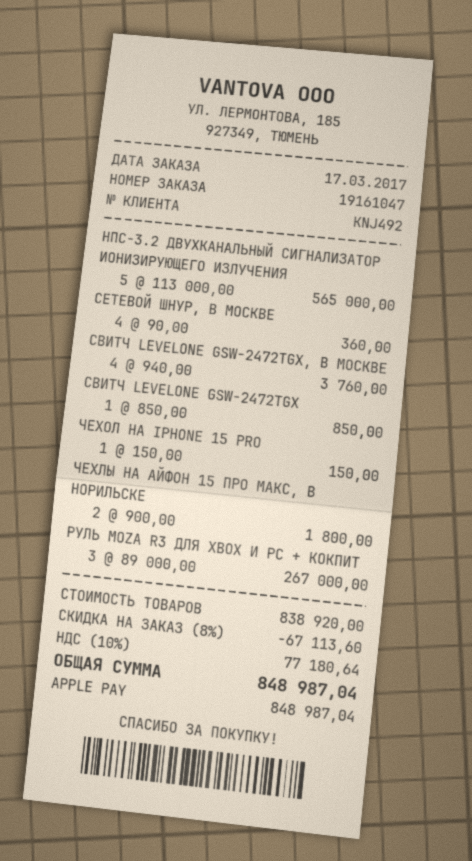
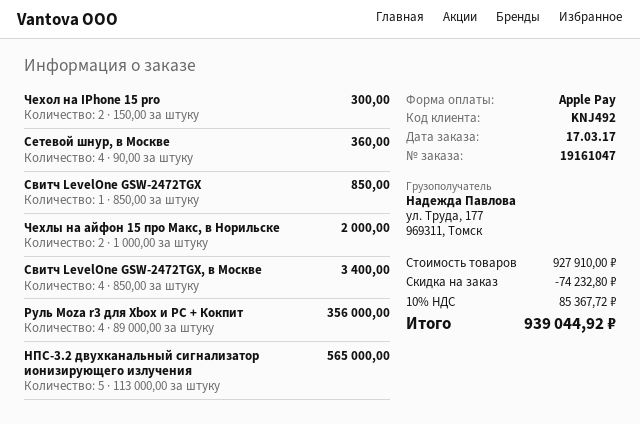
СВИТЧ LEVELONE GSW-2472TGX, В МОСКВЕ: 4 x 940.00 = 3760.00 -> 4 x 850.00 = 3400.00
ЧЕХОЛ НА IPHONE 15 PRO: 1 x 150.00 = 150.00 -> 2 x 150.00 = 300.00
ЧЕХЛЫ НА АЙФОН 15 ПРО МАКС, В НОРИЛЬСКЕ: 2 x 900.00 = 1800.00 -> 2 x 1000.00 = 2000.00
РУЛЬ MOZA R3 ДЛЯ XBOX И PC + КОКПИТ: 3 x 89000.00 = 267000.00 -> 4 x 89000.00 = 356000.00
subtotal: 838920.00 -> 927910.00
discount: 67113.60 -> 74232.80
tax: 10% = 77180.64 -> 10% = 85367.72
total: 848987.04 -> 939044.92

